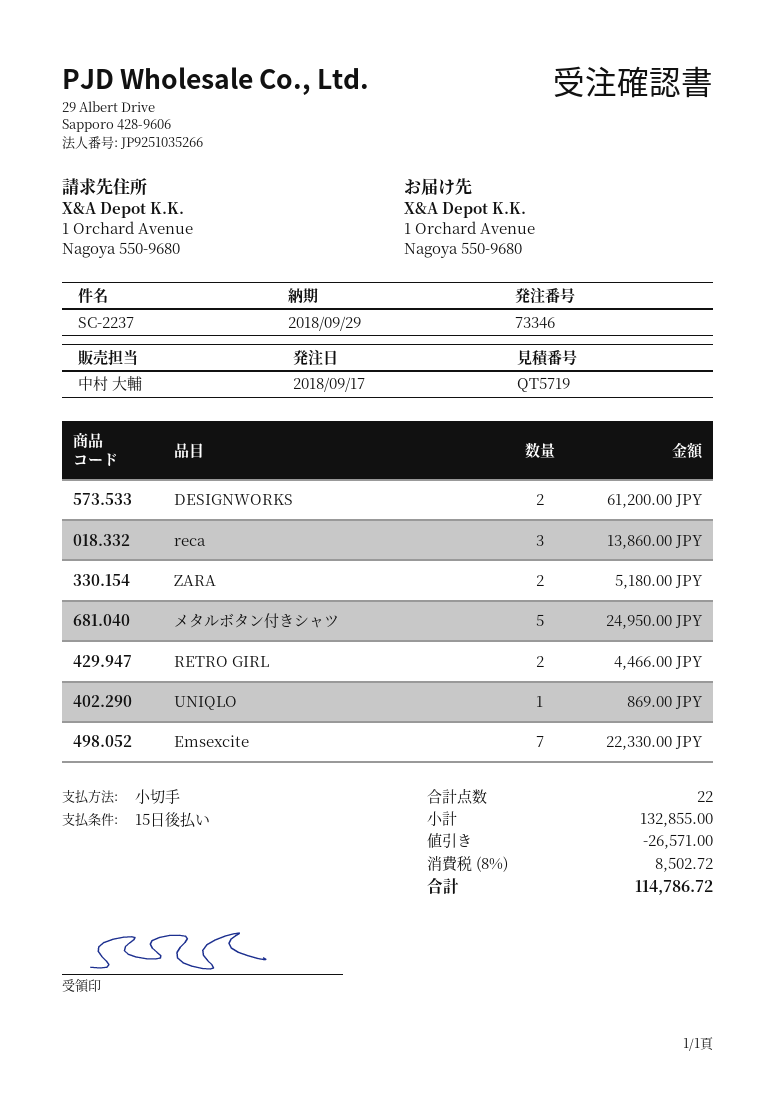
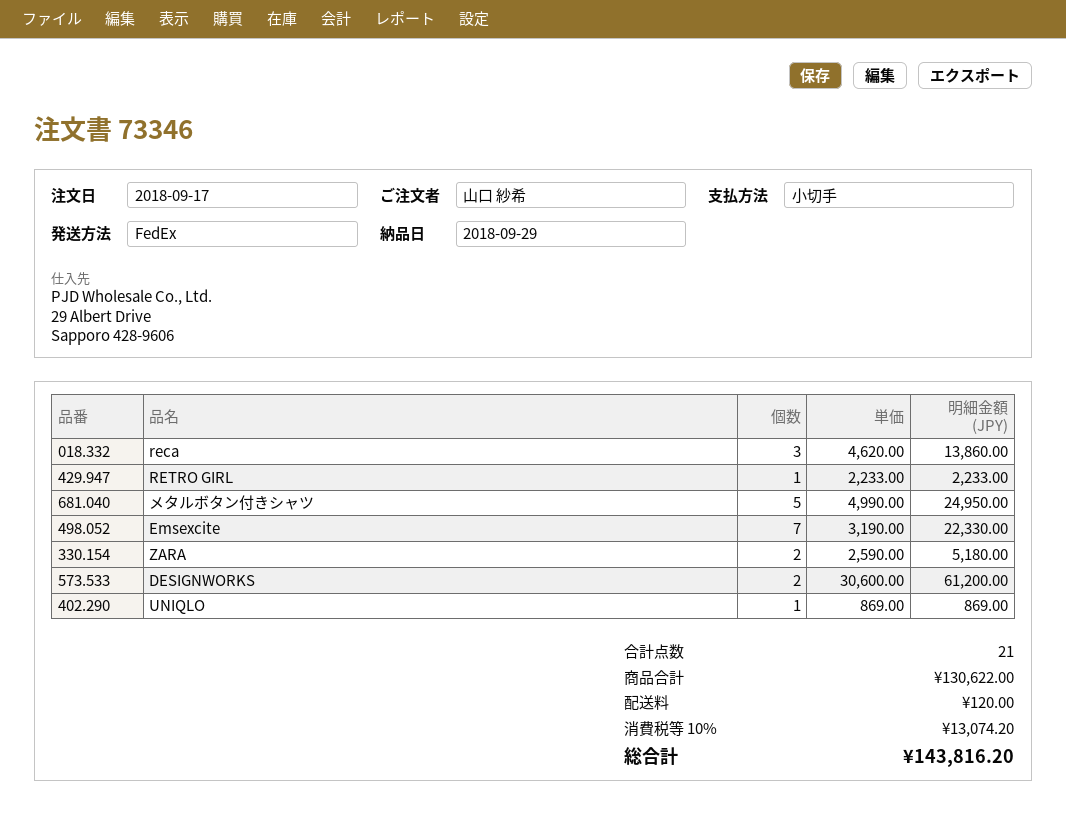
RETRO GIRL: 2 for 4466.00 -> 1 for 2233.00
total quantity: 22 -> 21
subtotal: 132855.00 -> 130622.00
discount: 26571.00 -> none
shipping: none -> 120.00
tax: 8% = 8502.72 -> 10% = 13074.20
total: 114786.72 -> 143816.20

